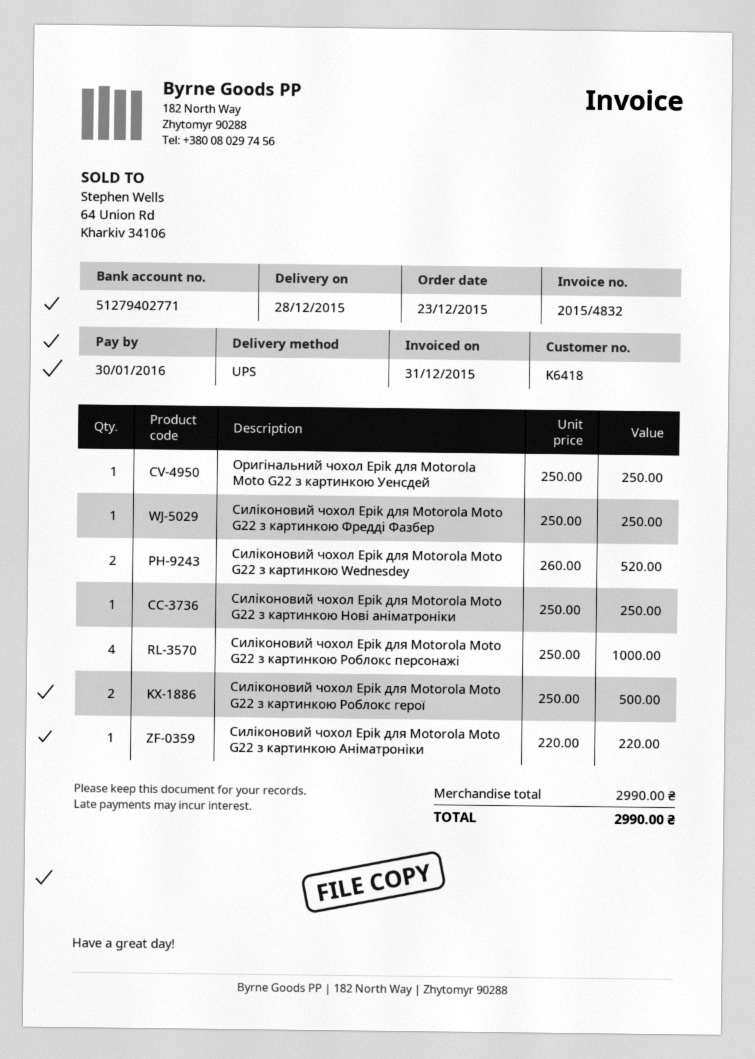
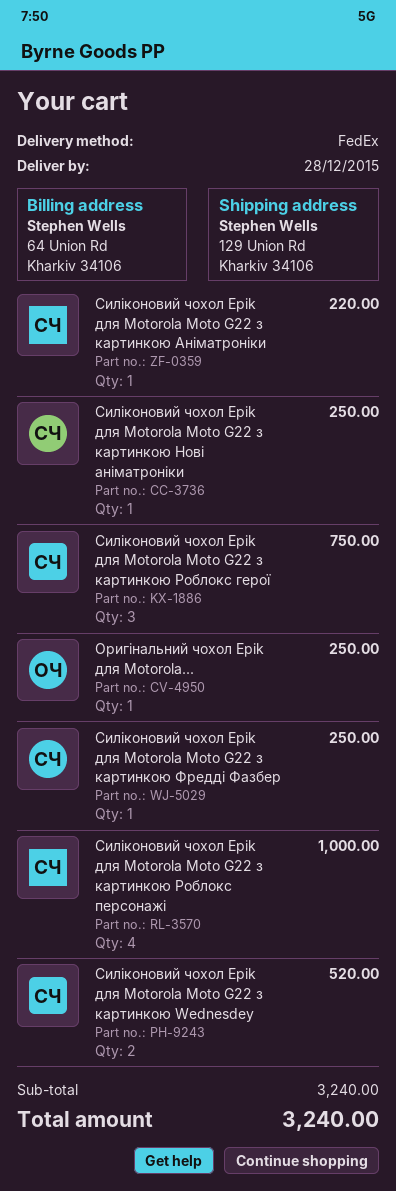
shipping method: UPS -> FedEx
Силіконовий чохол Epik для Motorola Moto G22 з картинкою Роблокс герої: 2 for 500.00 -> 3 for 750.00
subtotal: 2990.00 -> 3240.00
total: 2990.00 -> 3240.00

